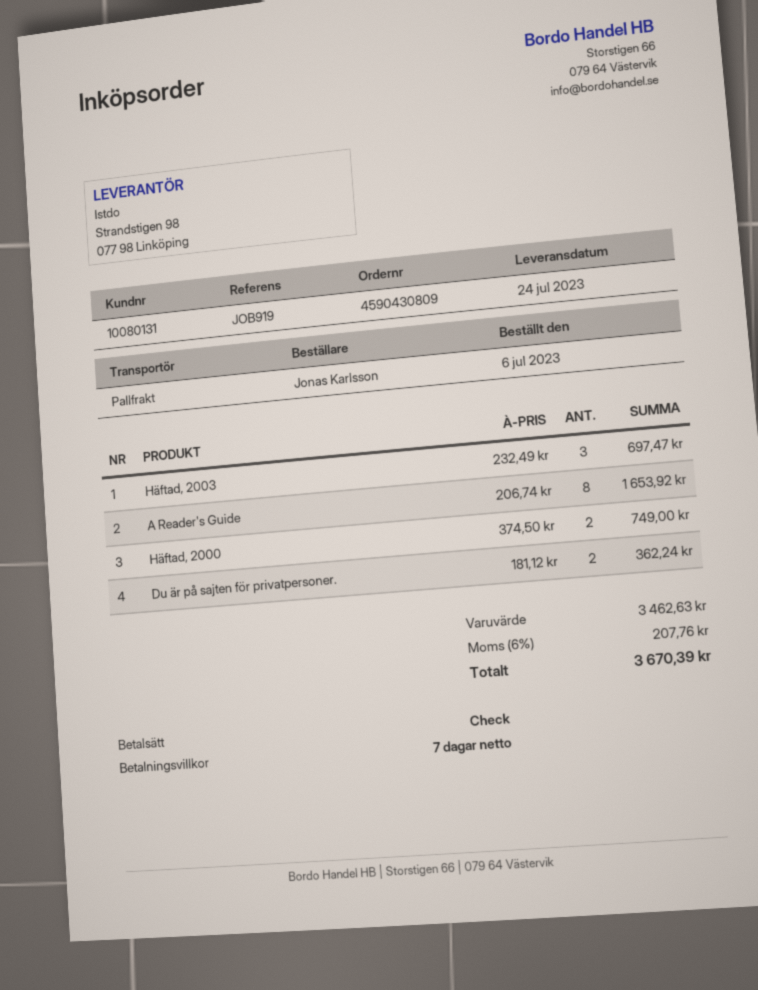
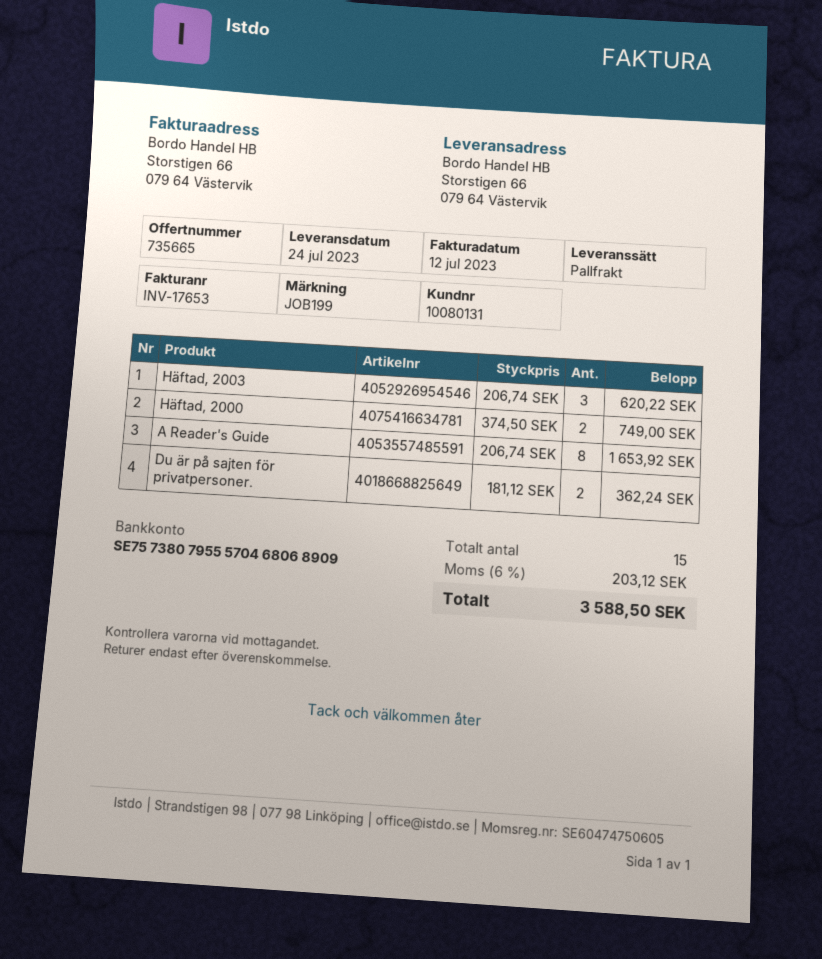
reference: JOB919 -> JOB199
Häftad, 2003: 3 x 232.49 = 697.47 -> 3 x 206.74 = 620.22
tax: 6% = 207.76 -> 6% = 203.12
total: 3670.39 -> 3588.50

